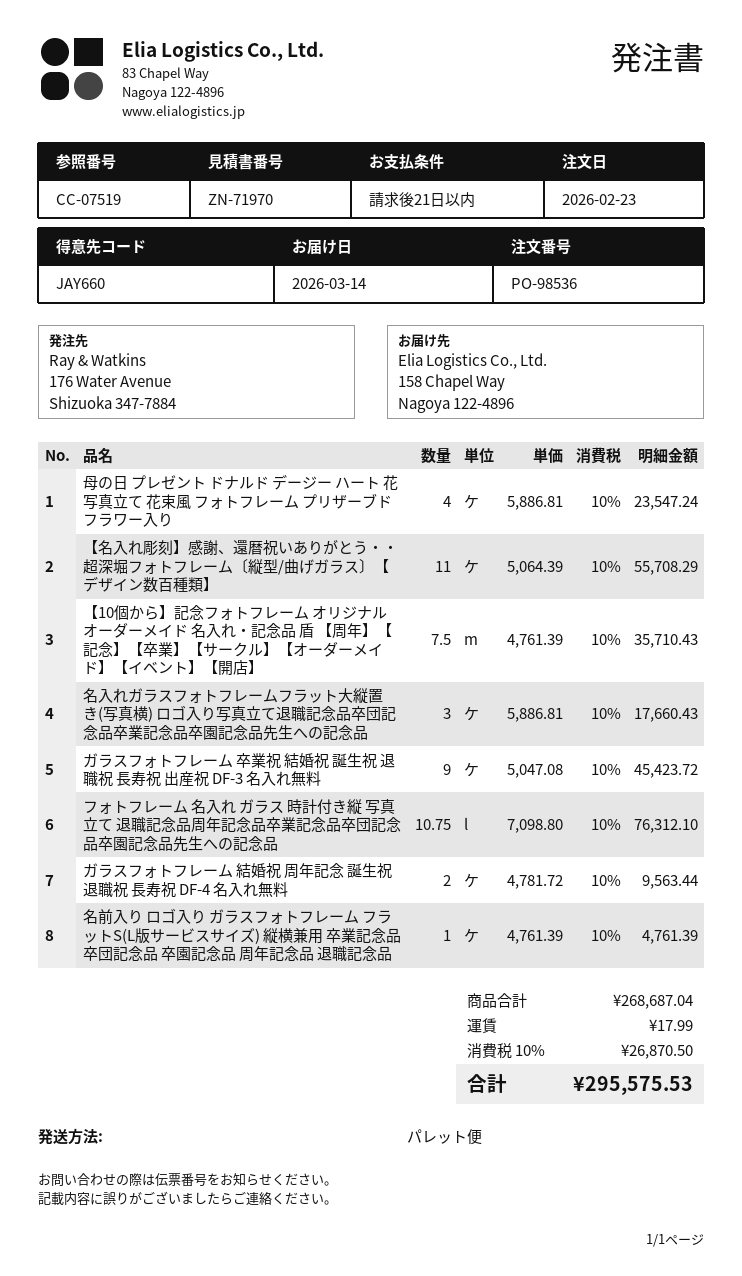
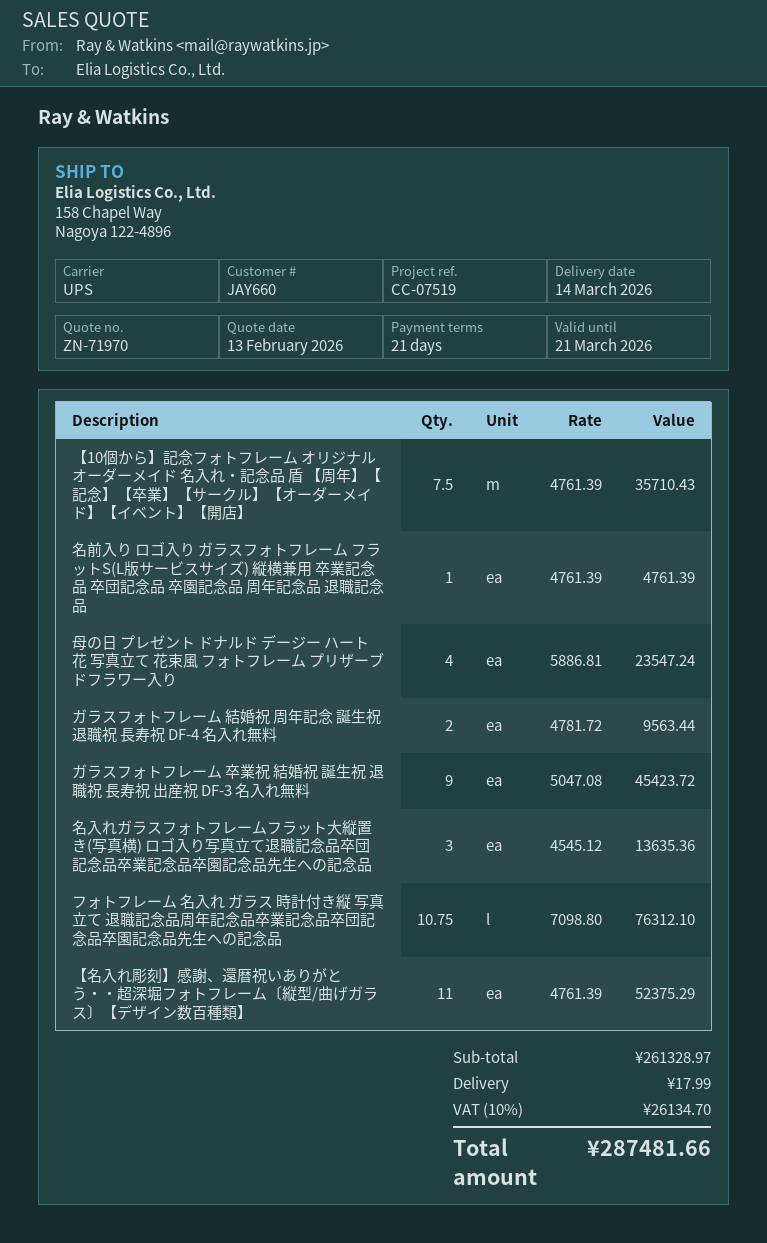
shipping method: pallet freight -> UPS
【名入れ彫刻】感謝、還暦祝いありがとう・・超深堀フォトフレーム〔縦型/曲げガラス〕【デザイン数百種類】: 11 x 5064.39 = 55708.29 -> 11 x 4761.39 = 52375.29
名入れガラスフォトフレームフラット大縦置き(写真横) ロゴ入り写真立て退職記念品卒団記念品卒業記念品卒園記念品先生への記念品: 3 x 5886.81 = 17660.43 -> 3 x 4545.12 = 13635.36
subtotal: 268687.04 -> 261328.97
tax: 10% = 26870.50 -> 10% = 26134.70
total: 295575.53 -> 287481.66

